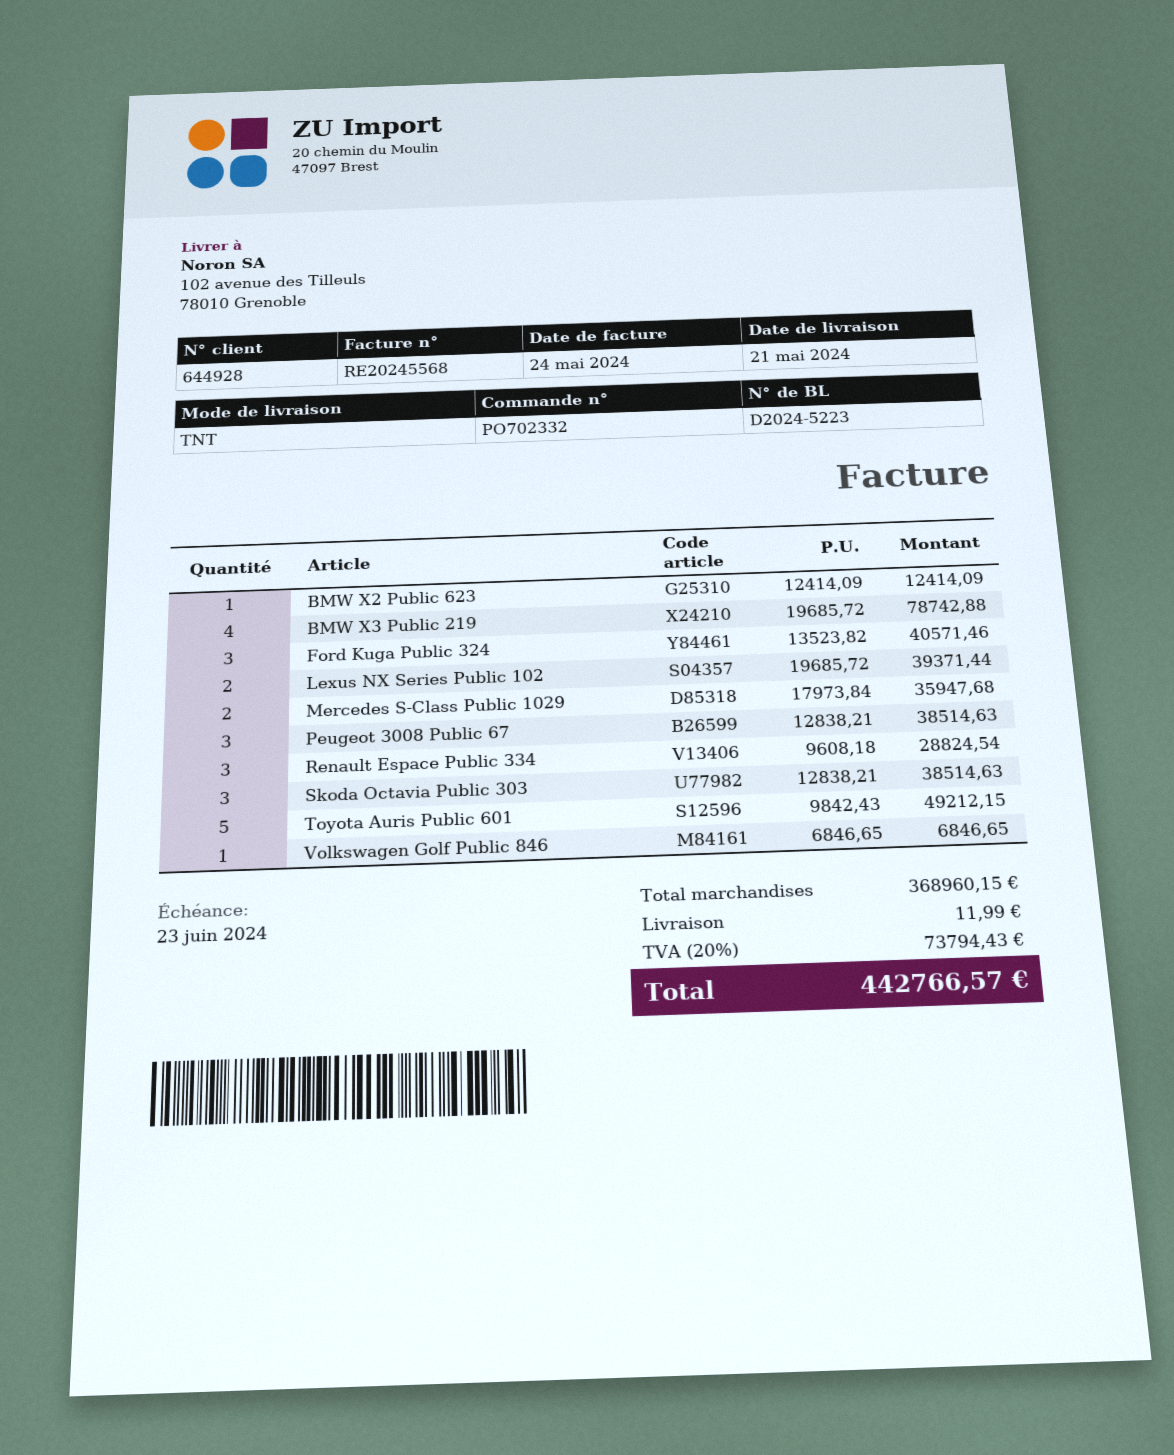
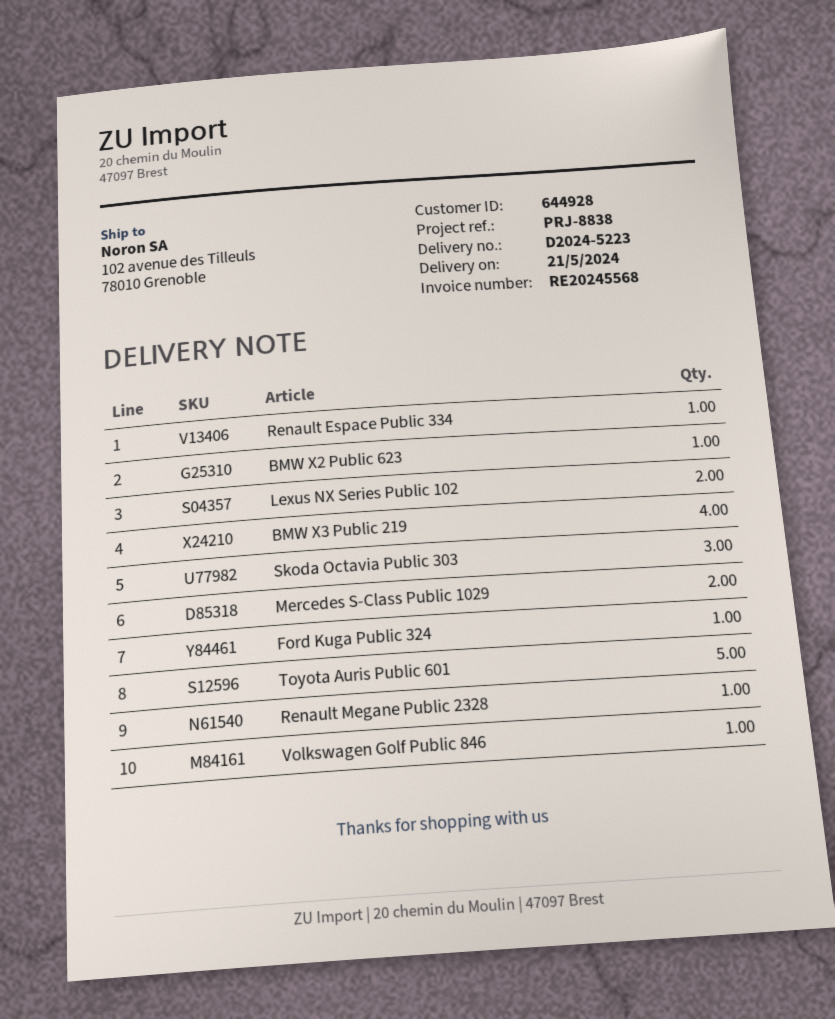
Ford Kuga Public 324: 3 -> 1
Peugeot 3008 Public 67: 3 -> none
Renault Espace Public 334: 3 -> 1
Renault Megane Public 2328: none -> 1

